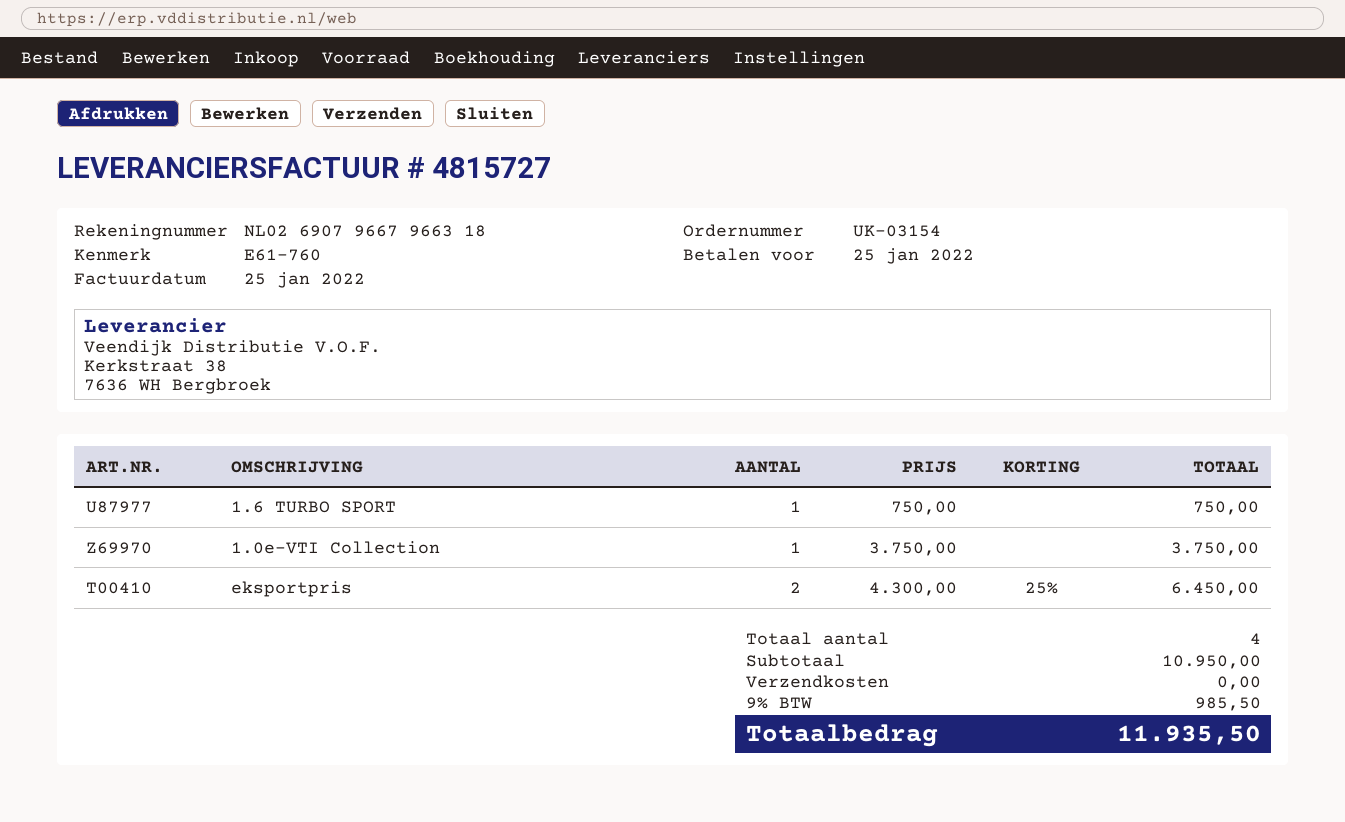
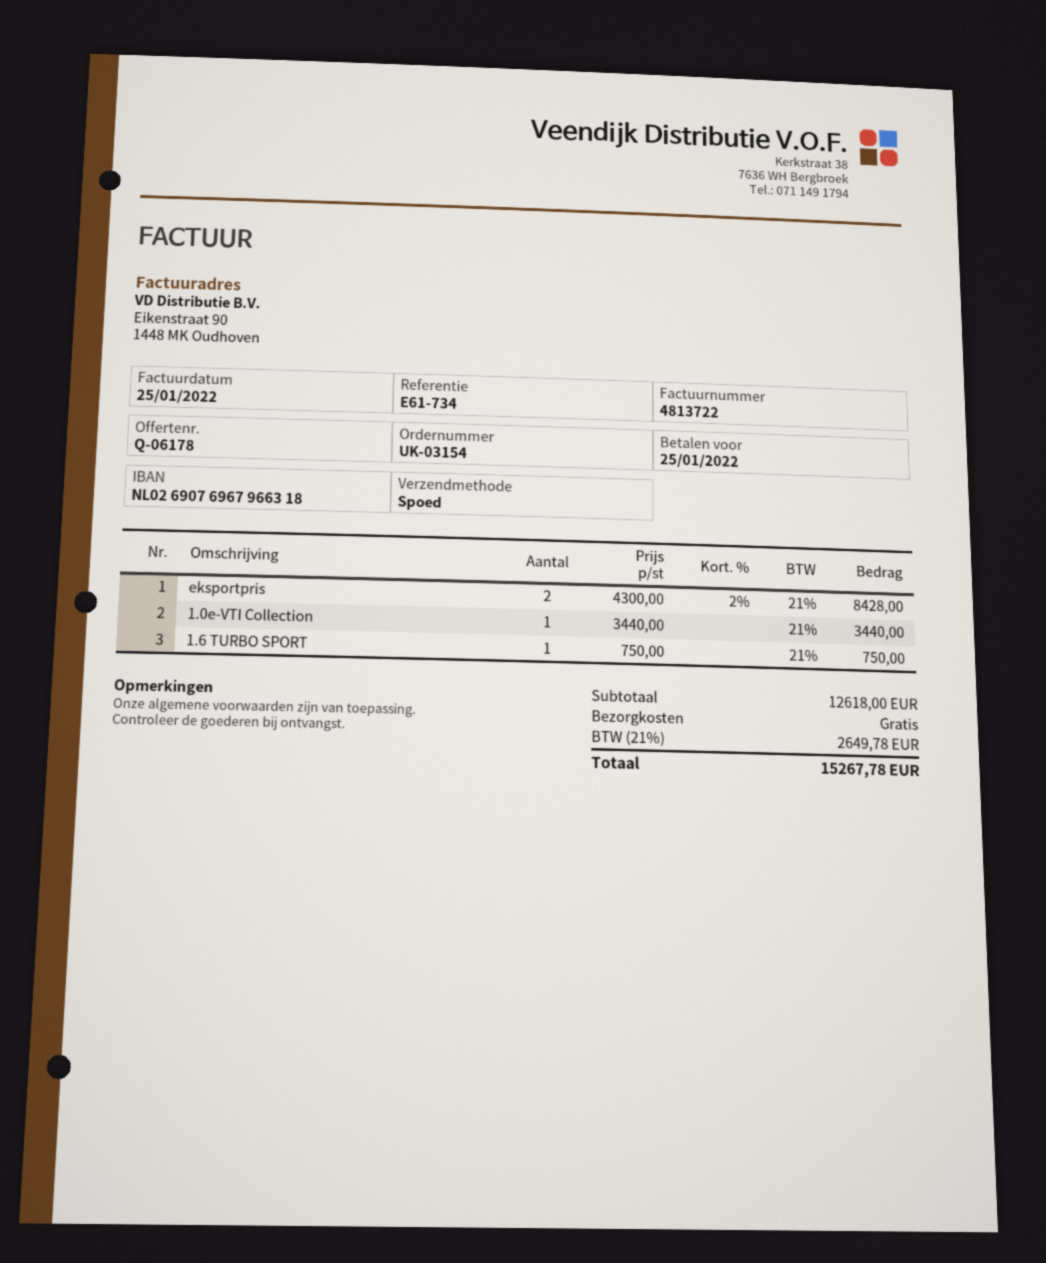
invoice number: 4815727 -> 4813722
reference: E61-760 -> E61-734
bank account: NL0269079667966318 -> NL0269076967966318
1.0e-VTI Collection: 1 x 3750.00 = 3750.00 -> 1 x 3440.00 = 3440.00
eksportpris: 2 x 4300.00 - 25% = 6450.00 -> 2 x 4300.00 - 2% = 8428.00
subtotal: 10950.00 -> 12618.00
tax: 9% = 985.50 -> 21% = 2649.78
total: 11935.50 -> 15267.78

